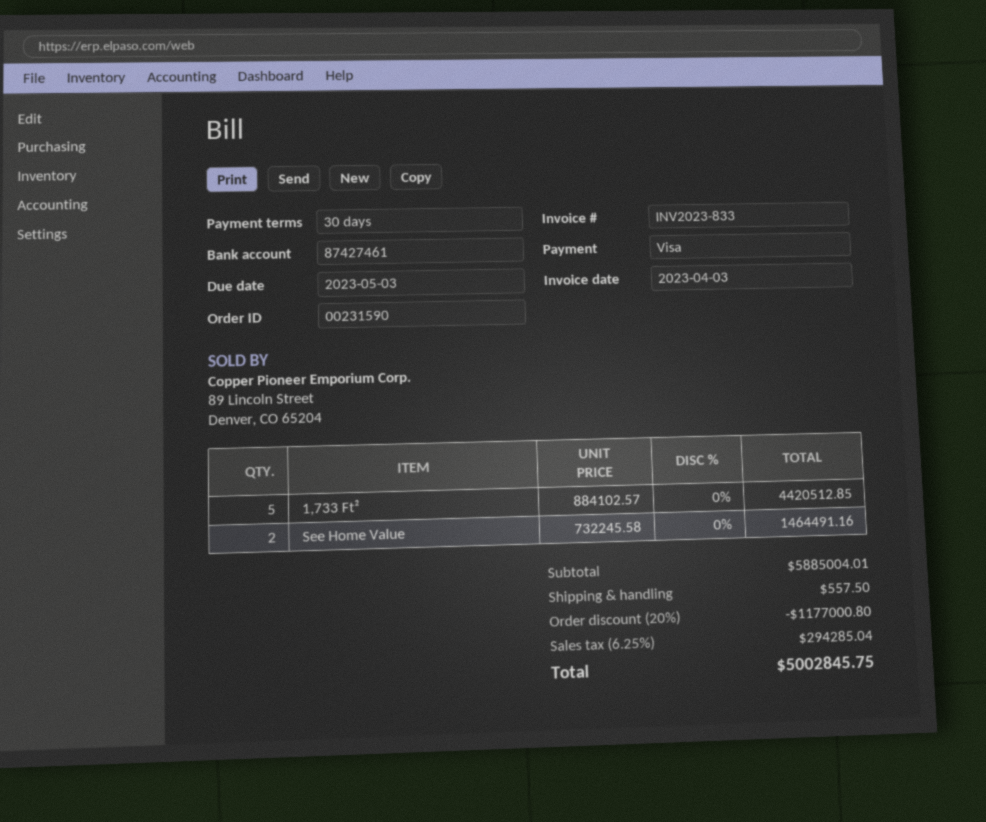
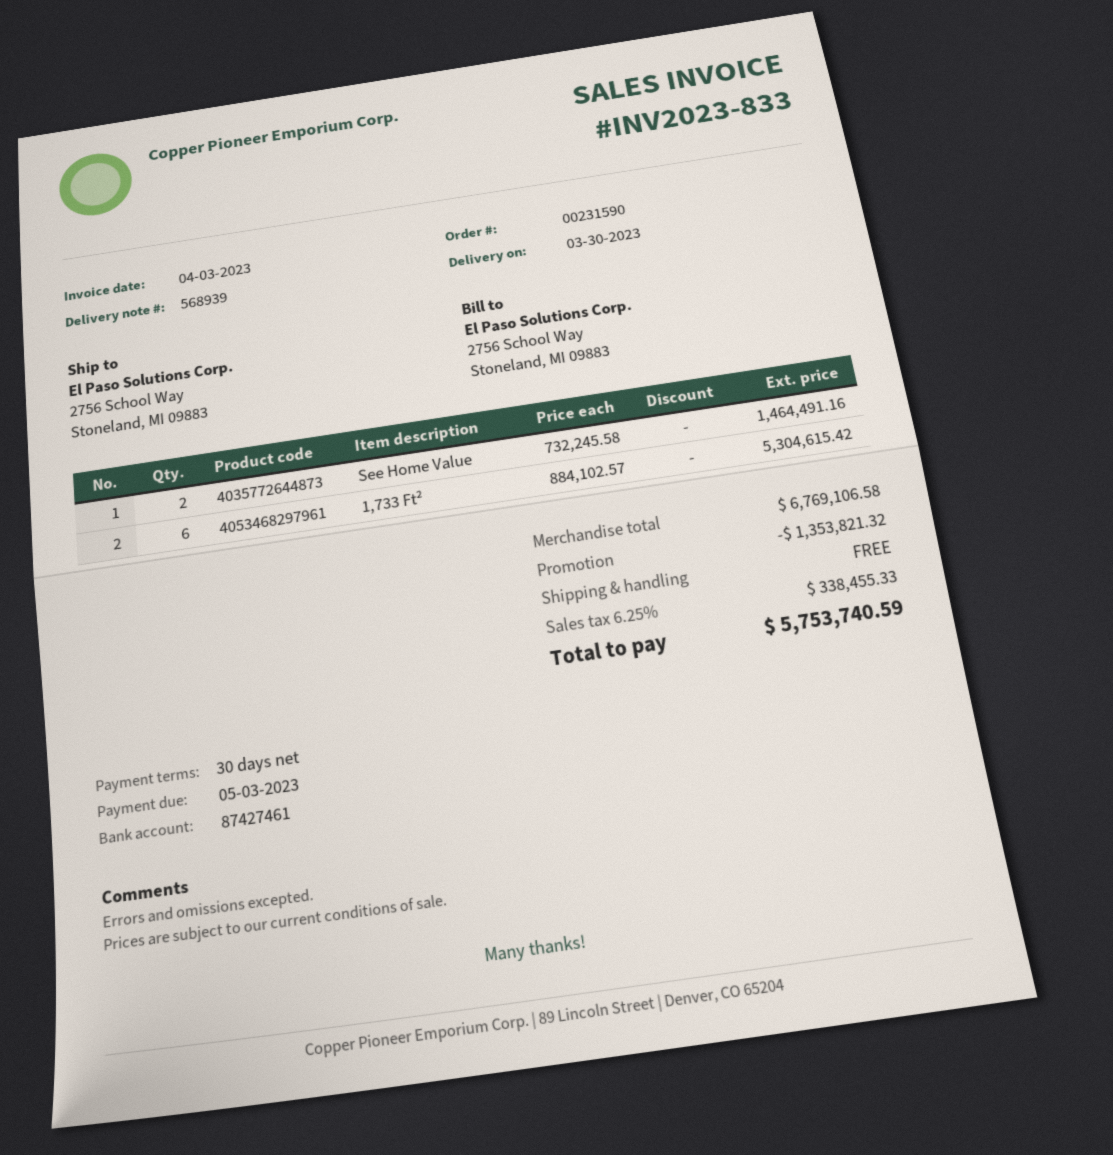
1,733 Ft²: 5 x 884102.57 = 4420512.85 -> 6 x 884102.57 = 5304615.42
subtotal: 5885004.01 -> 6769106.58
discount: 1177000.80 -> 1353821.32
shipping: 557.50 -> 0.00
tax: 6.25% = 294285.04 -> 6.25% = 338455.33
total: 5002845.75 -> 5753740.59

